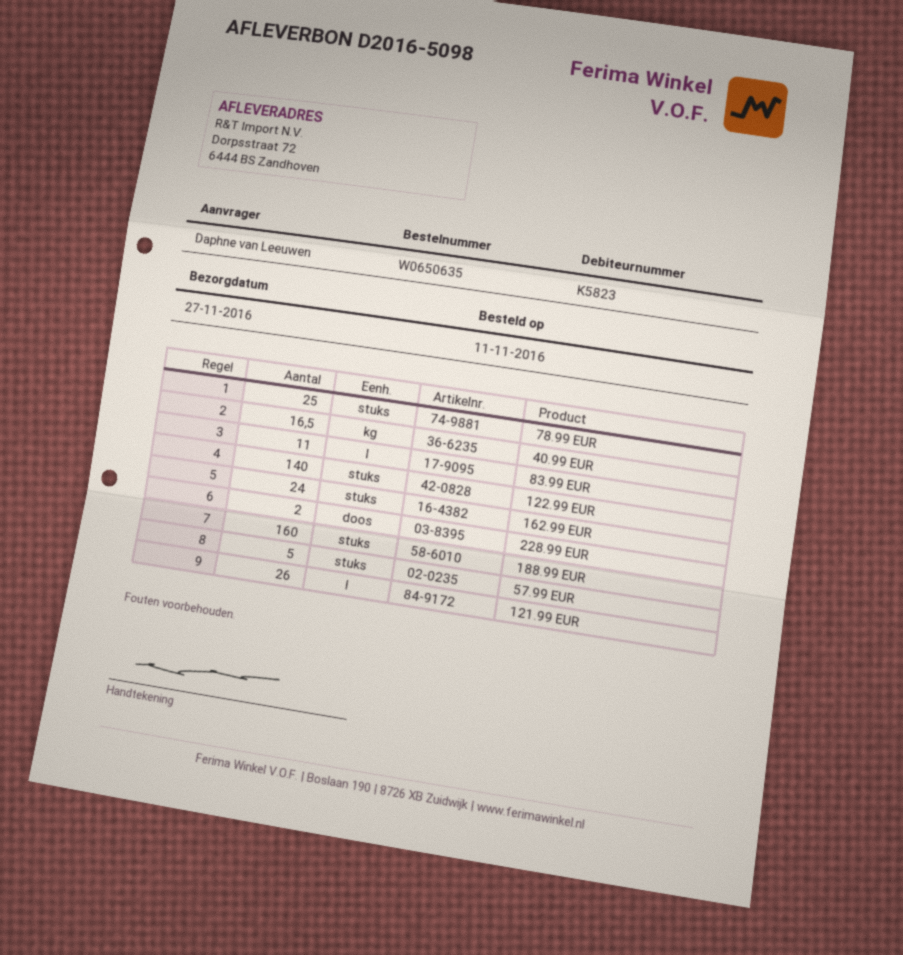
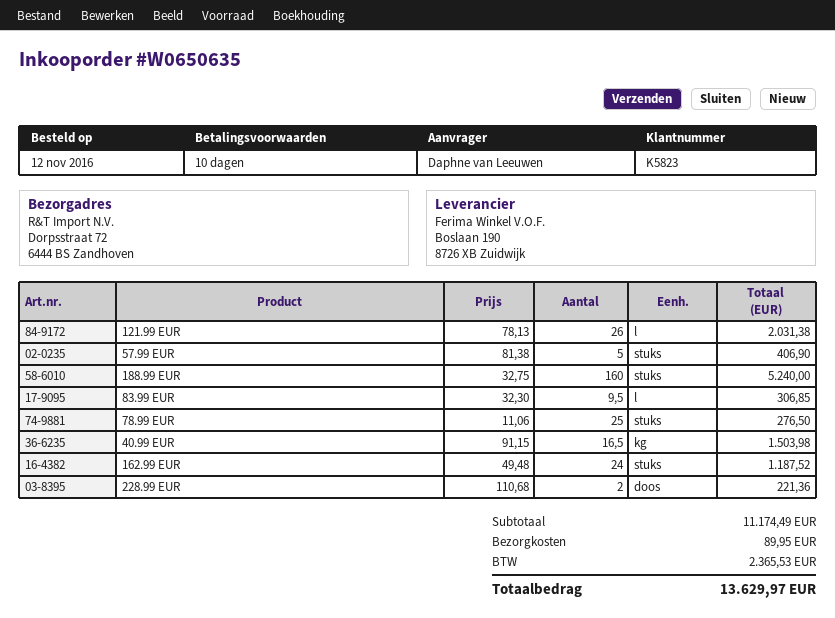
order date: 2016-11-11 -> 2016-11-12
83.99 EUR: 11 -> 9.5
122.99 EUR: 140 -> none

